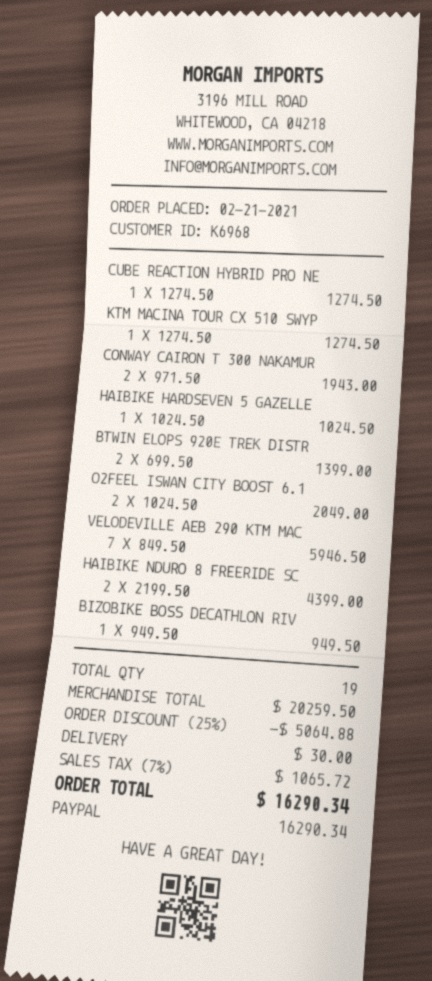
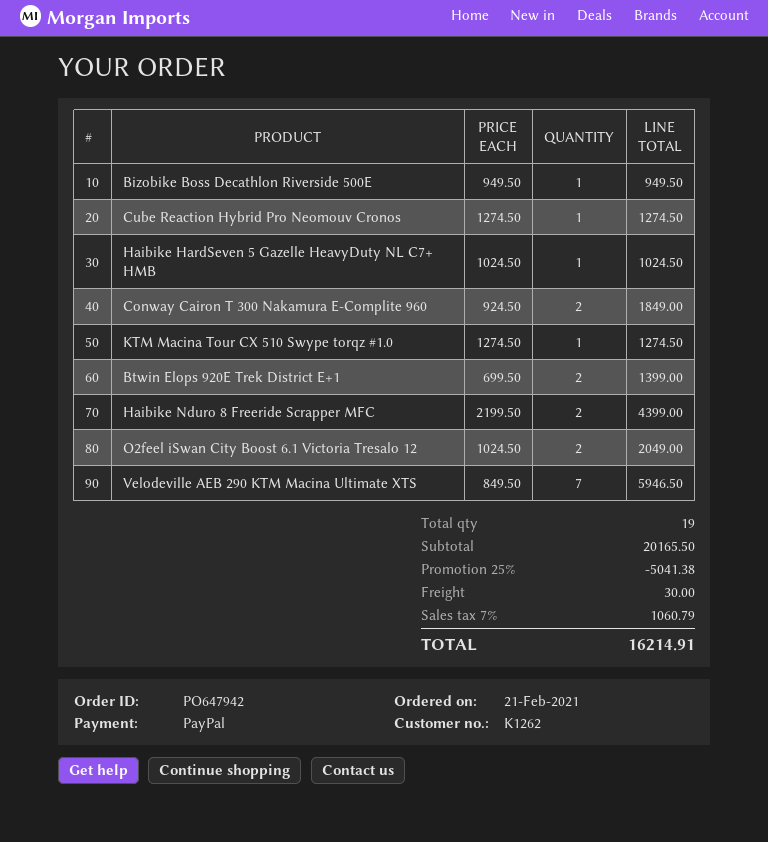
customer number: K6968 -> K1262
CONWAY CAIRON T 300 NAKAMUR: 2 x 971.50 = 1943.00 -> 2 x 924.50 = 1849.00
subtotal: 20259.50 -> 20165.50
discount: 25% = 5064.88 -> 25% = 5041.38
tax: 7% = 1065.72 -> 7% = 1060.79
total: 16290.34 -> 16214.91

